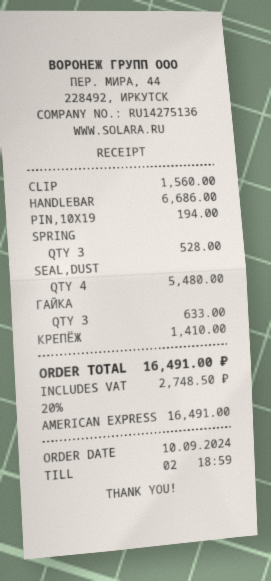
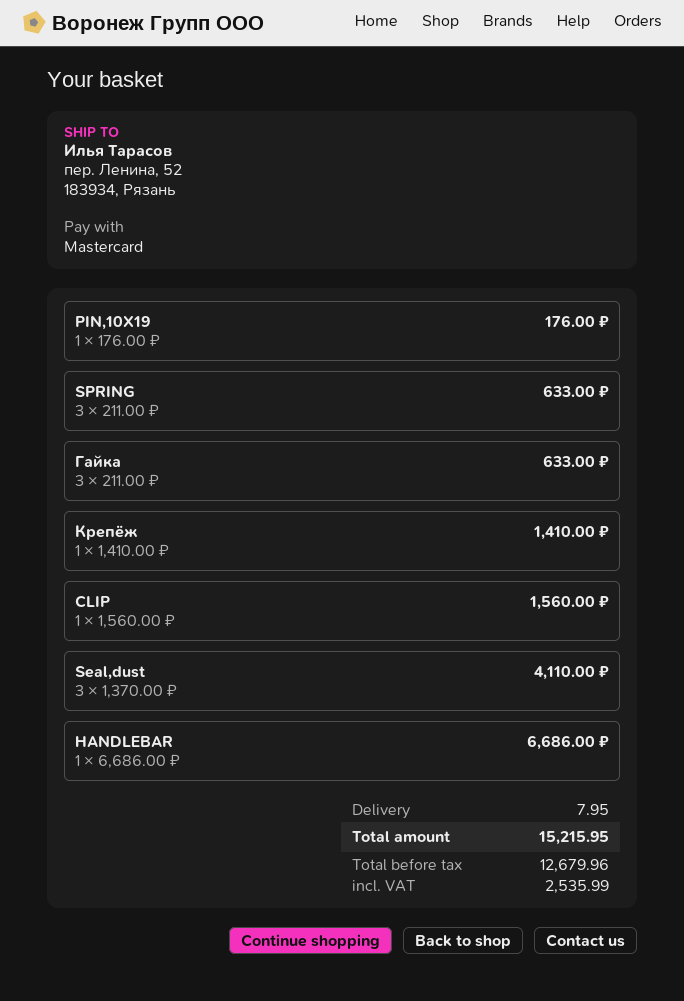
payment method: American Express -> Mastercard
PIN,10X19: 1 for 194.00 -> 1 for 176.00
SPRING: 3 for 528.00 -> 3 for 633.00
SEAL,DUST: 4 for 5480.00 -> 3 for 4110.00
shipping: none -> 7.95
tax: 2748.50 -> 2535.99
total: 16491.00 -> 15215.95

